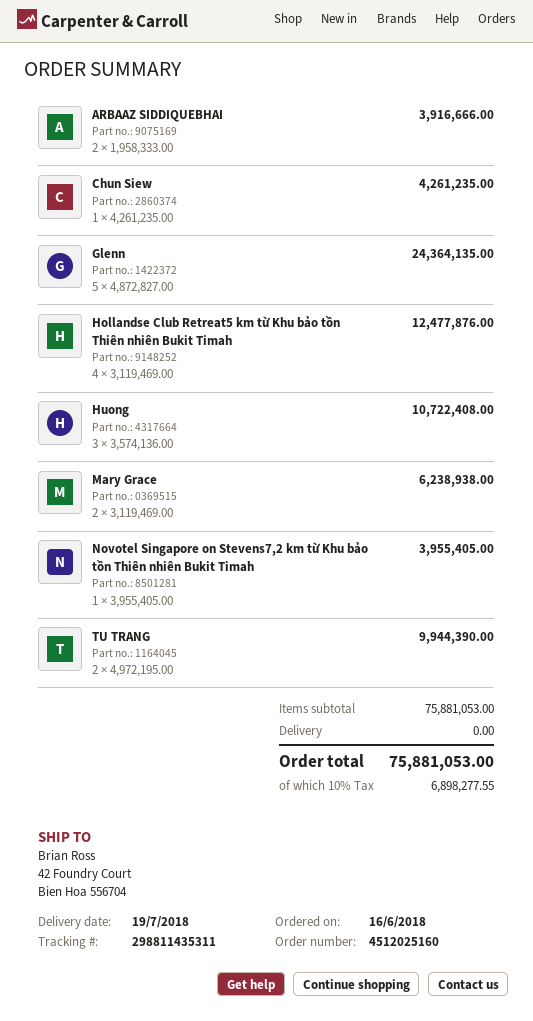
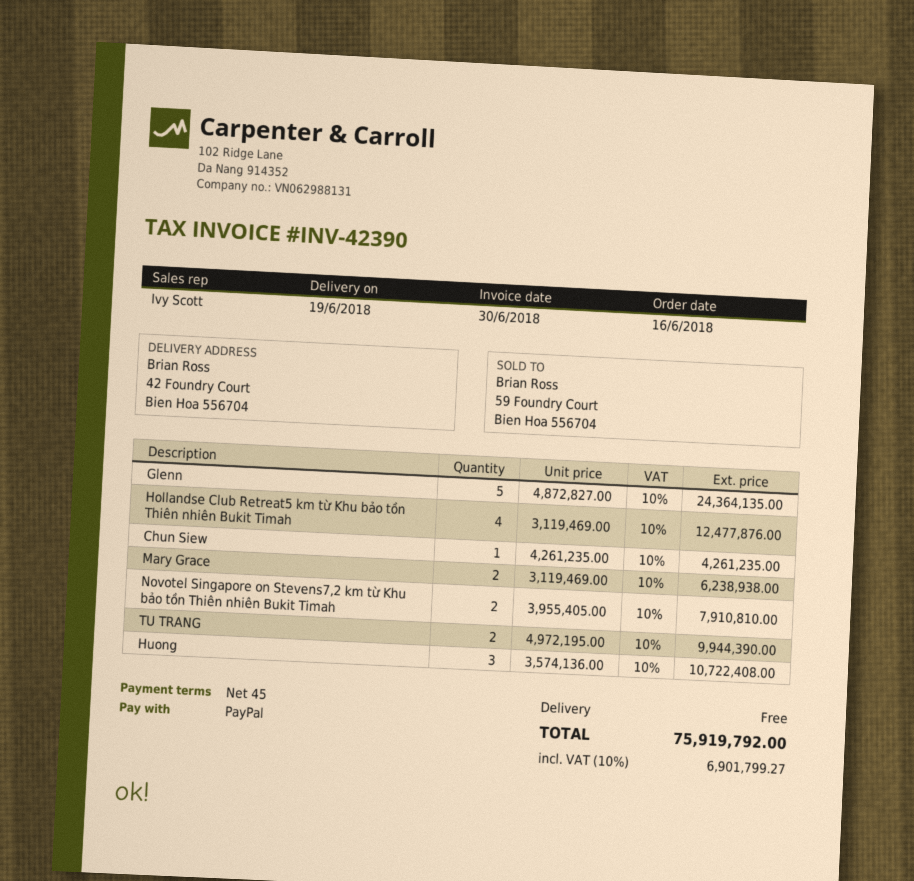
delivery date: 2018-07-19 -> 2018-06-19
ARBAAZ SIDDIQUEBHAI: 2 x 1958333.00 = 3916666.00 -> none
Novotel Singapore on Stevens7,2 km từ Khu bảo tồn Thiên nhiên Bukit Timah: 1 x 3955405.00 = 3955405.00 -> 2 x 3955405.00 = 7910810.00
tax: 10% = 6898277.55 -> 10% = 6901799.27
total: 75881053.00 -> 75919792.00

